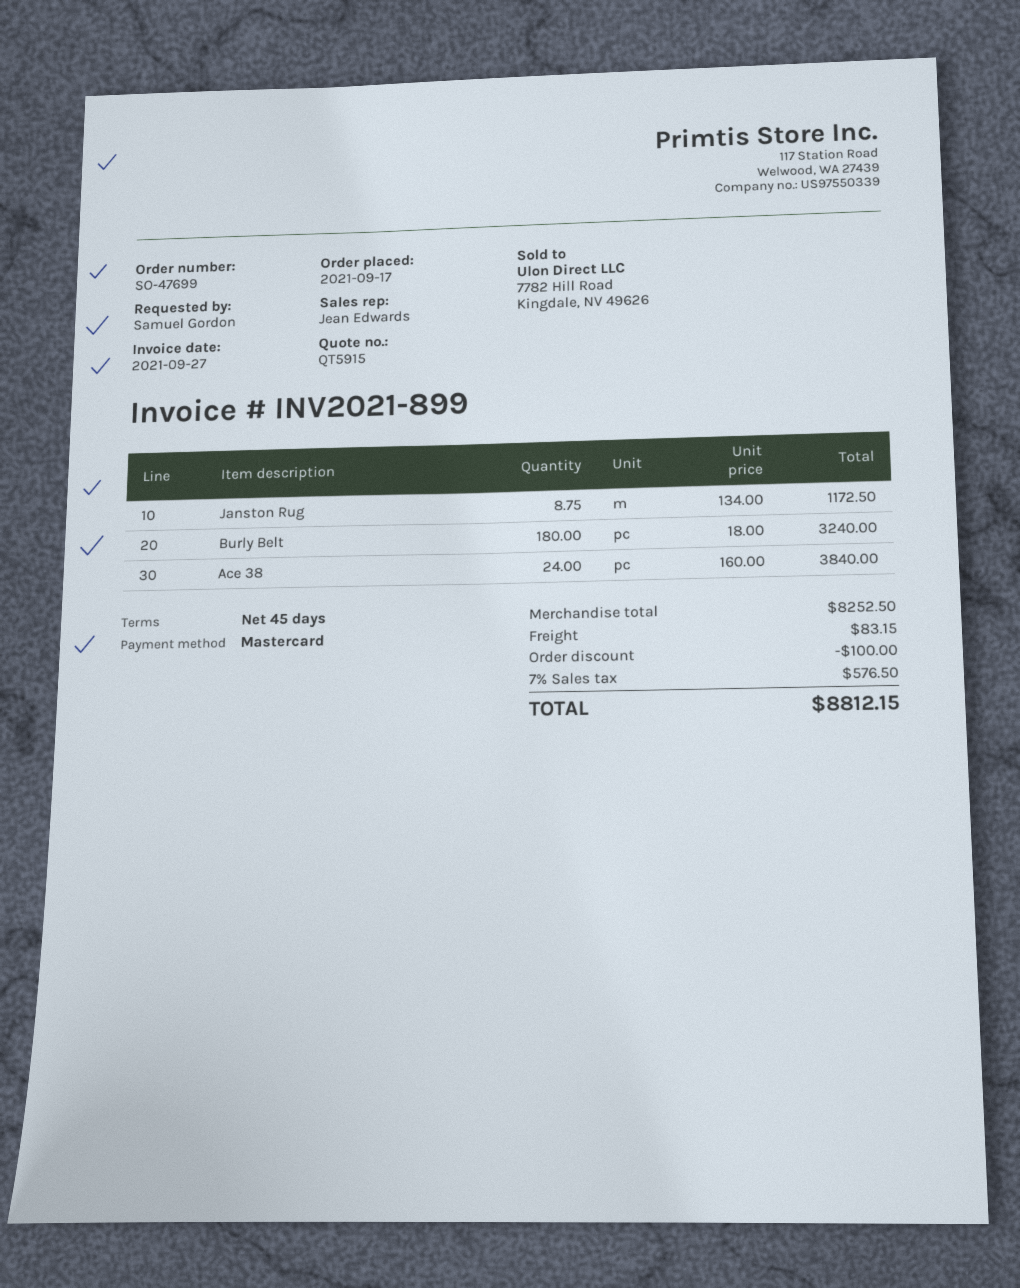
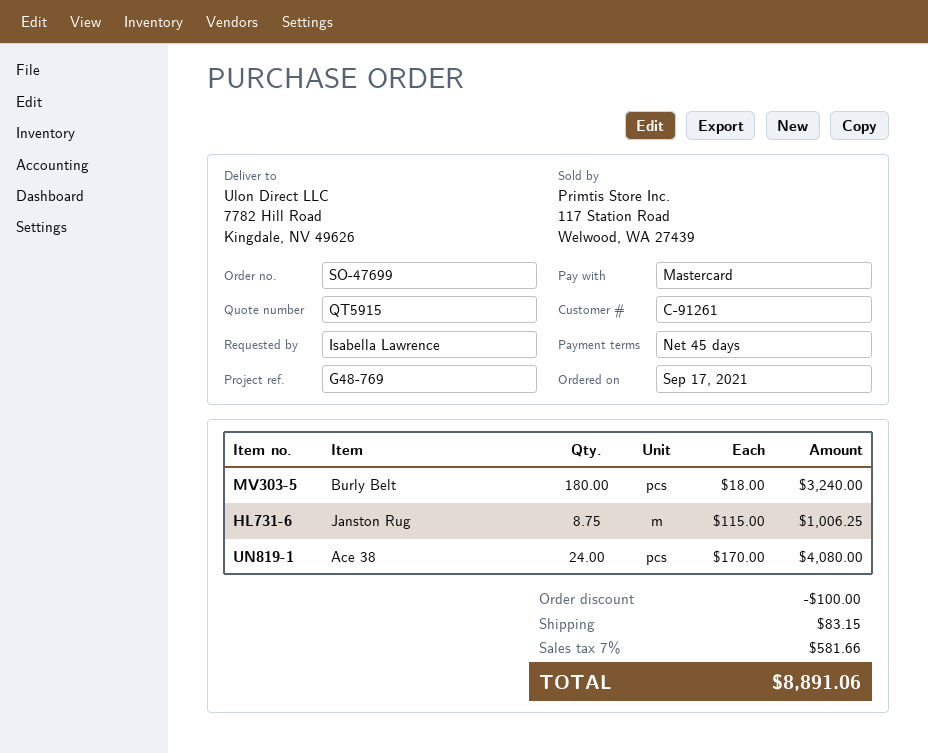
ordered by: Samuel Gordon -> Isabella Lawrence
Janston Rug: 8.75 x 134.00 = 1172.50 -> 8.75 x 115.00 = 1006.25
Ace 38: 24 x 160.00 = 3840.00 -> 24 x 170.00 = 4080.00
tax: 7% = 576.50 -> 7% = 581.66
total: 8812.15 -> 8891.06

